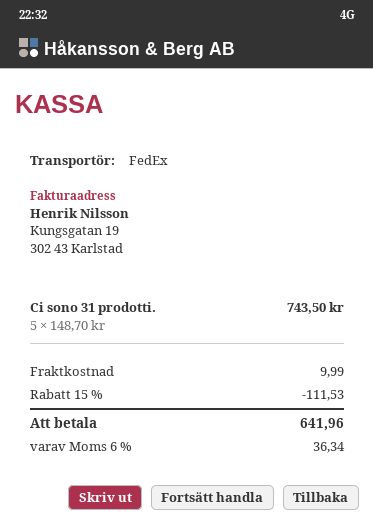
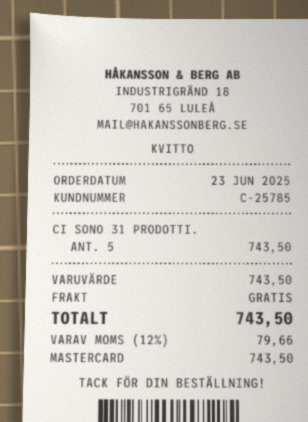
discount: 15% = 111.53 -> none
shipping: 9.99 -> 0.00
tax: 6% = 36.34 -> 12% = 79.66
total: 641.96 -> 743.50

